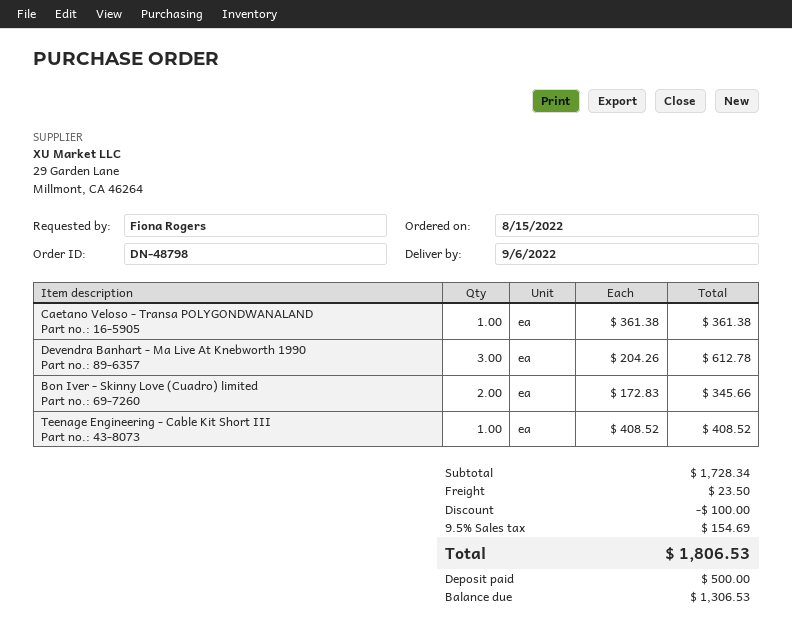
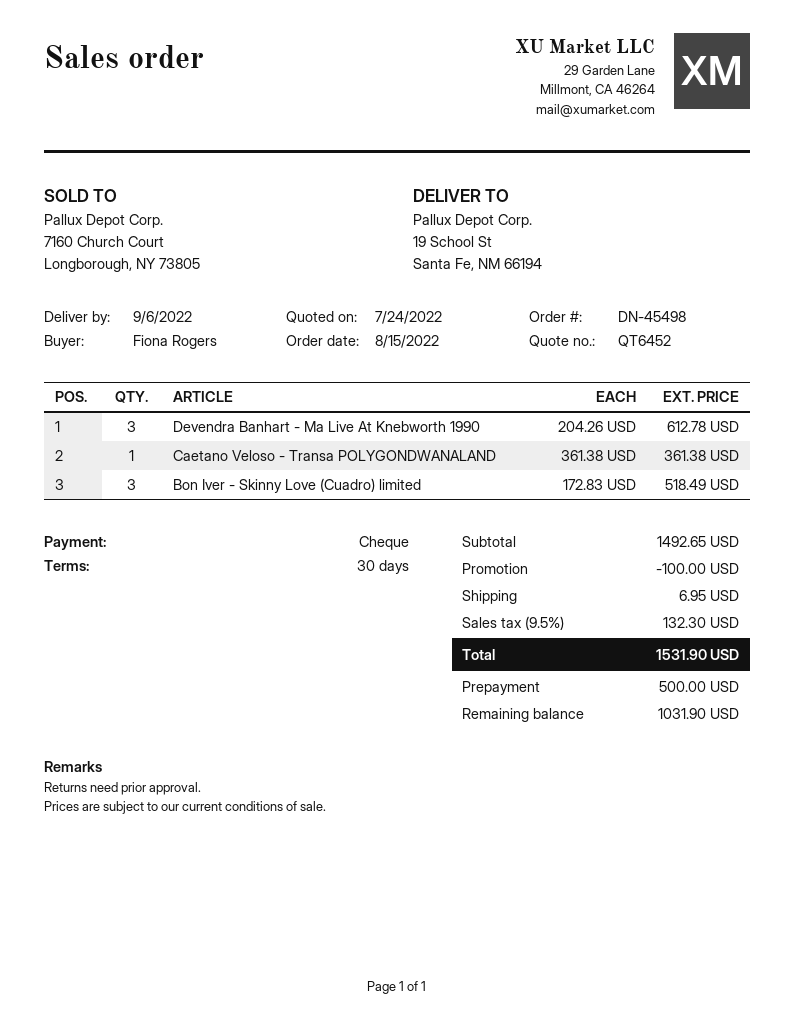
order number: DN-48798 -> DN-45498
Bon Iver - Skinny Love (Cuadro) limited: 2 x 172.83 = 345.66 -> 3 x 172.83 = 518.49
Teenage Engineering - Cable Kit Short III: 1 x 408.52 = 408.52 -> none
subtotal: 1728.34 -> 1492.65
shipping: 23.50 -> 6.95
tax: 9.5% = 154.69 -> 9.5% = 132.30
total: 1806.53 -> 1531.90
balance: 1306.53 -> 1031.90

